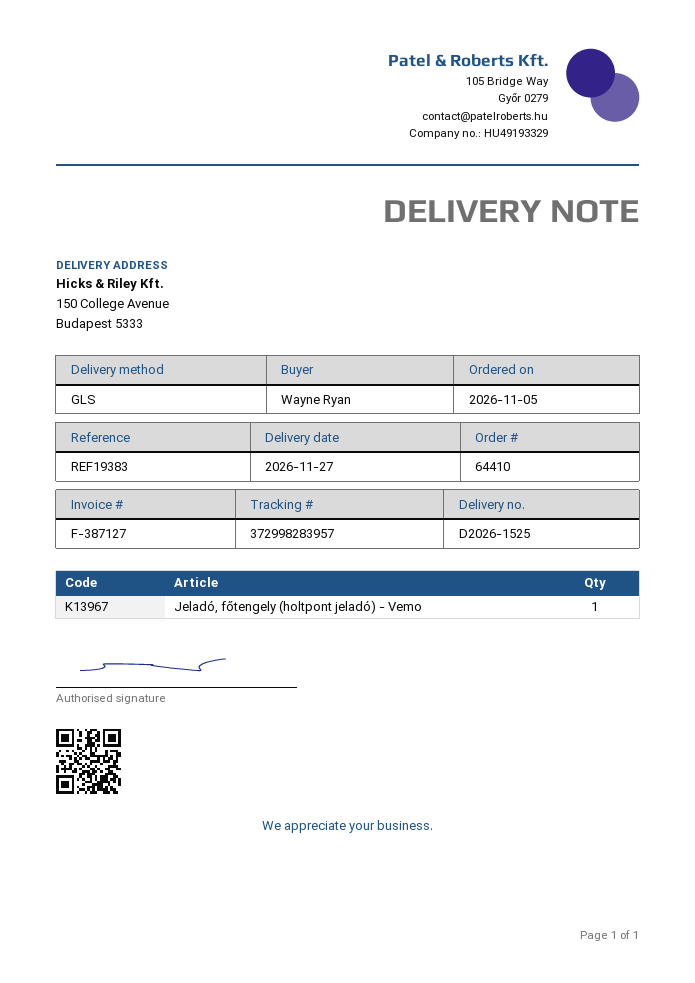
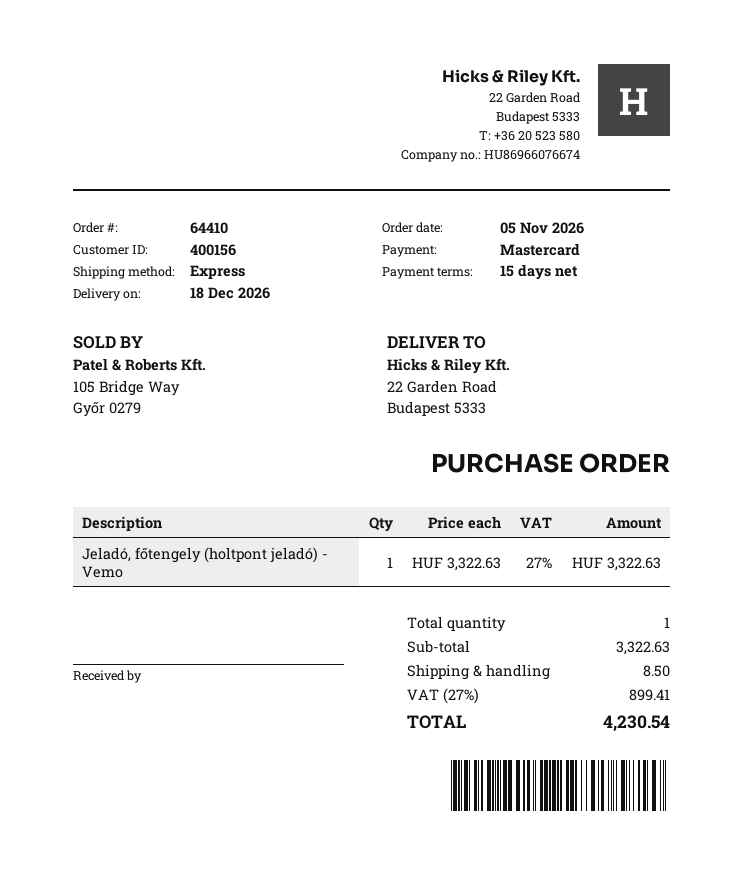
delivery date: 2026-11-27 -> 2026-12-18
shipping method: GLS -> express
ship to: 150 College Avenue, Budapest 5333 -> 22 Garden Road, Budapest 5333

